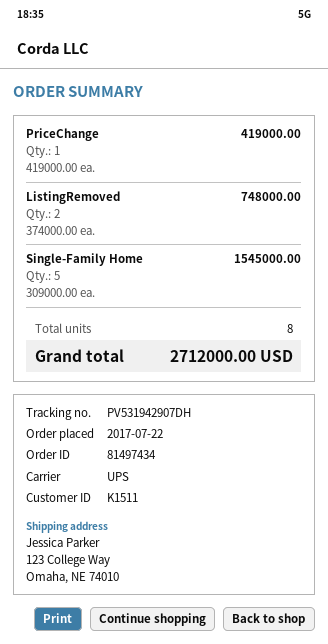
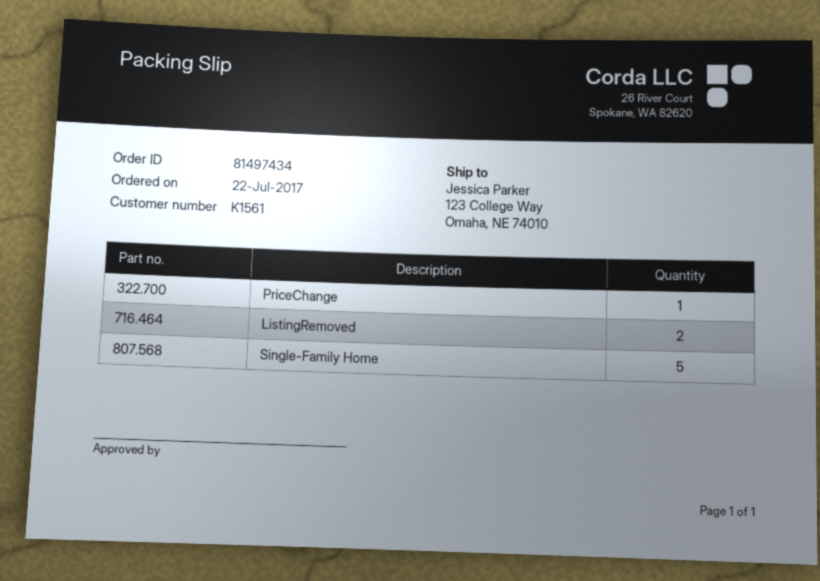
customer number: K1511 -> K1561

